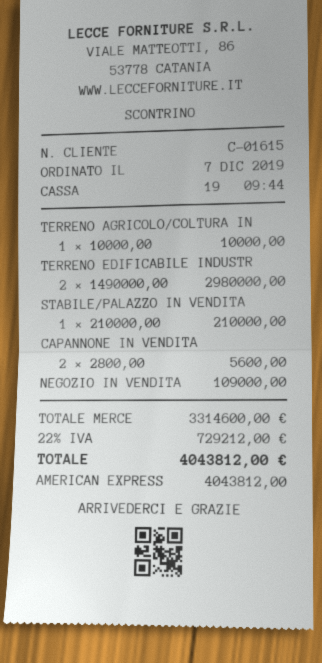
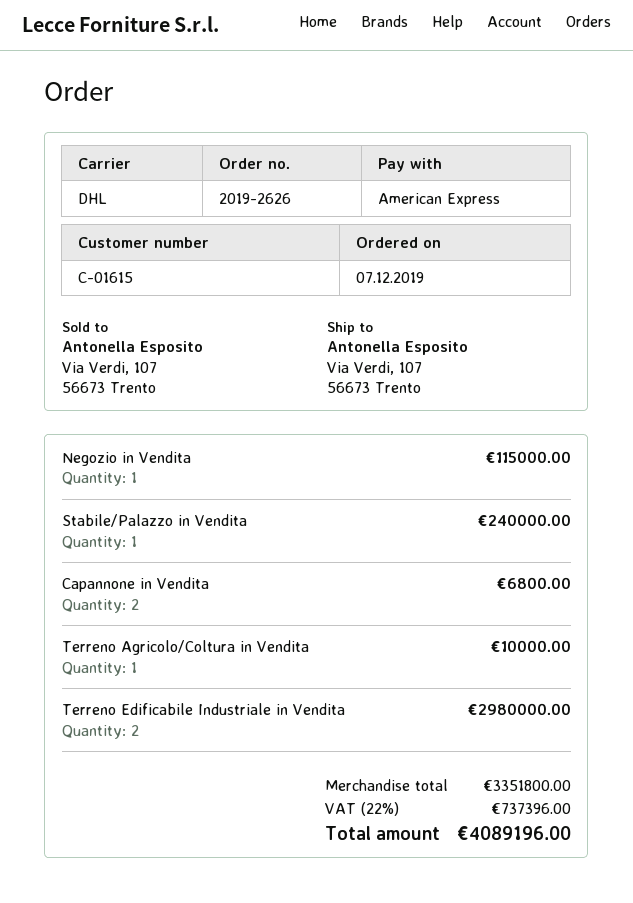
STABILE/PALAZZO IN VENDITA: 1 for 210000.00 -> 1 for 240000.00
CAPANNONE IN VENDITA: 2 for 5600.00 -> 2 for 6800.00
NEGOZIO IN VENDITA: 1 for 109000.00 -> 1 for 115000.00
subtotal: 3314600.00 -> 3351800.00
tax: 22% = 729212.00 -> 22% = 737396.00
total: 4043812.00 -> 4089196.00

